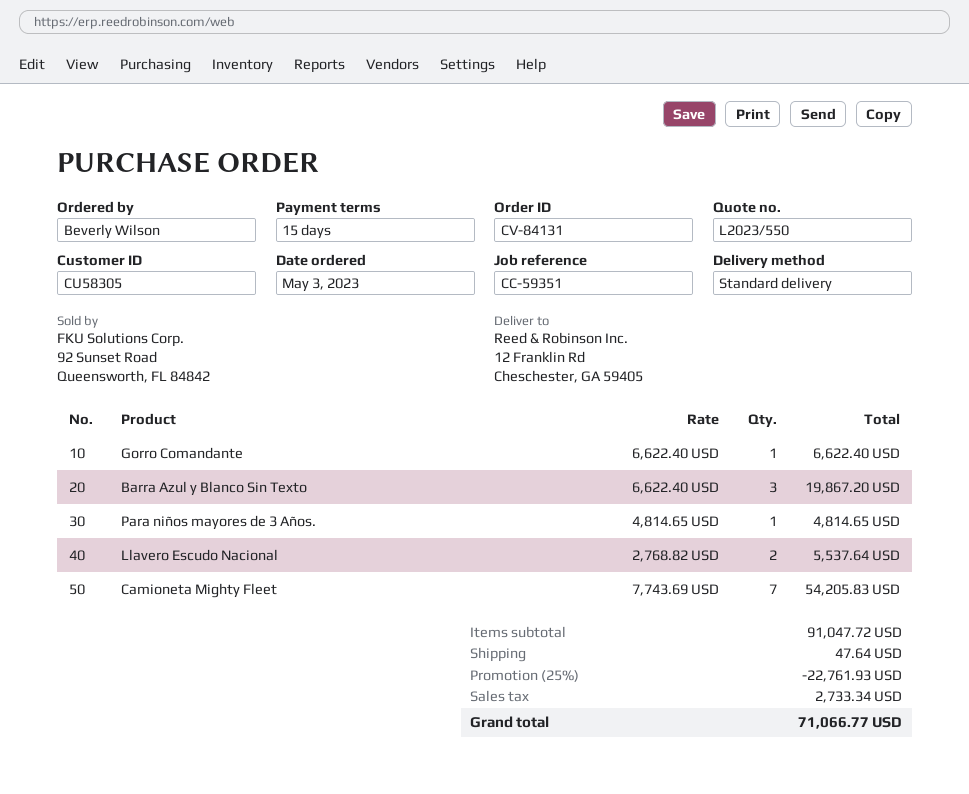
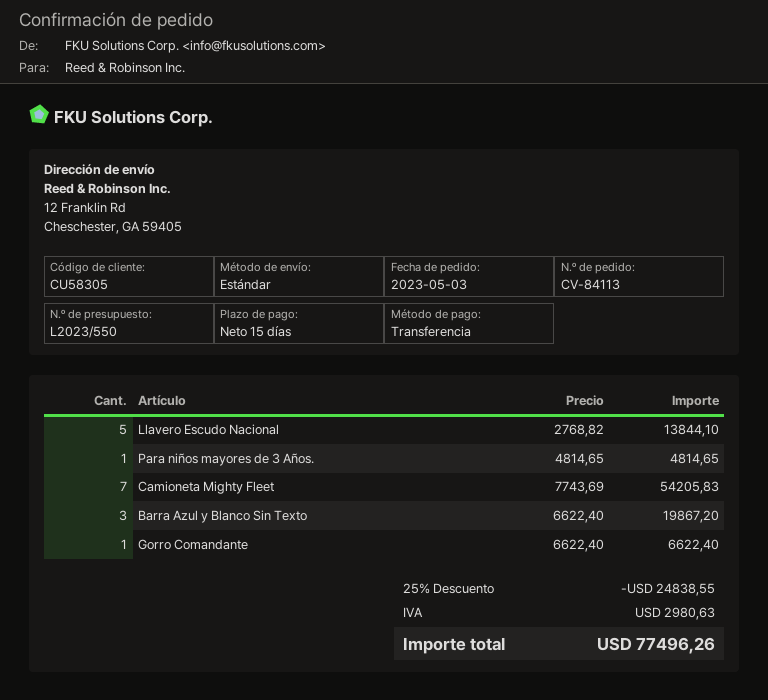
order number: CV-84131 -> CV-84113
Llavero Escudo Nacional: 2 x 2768.82 = 5537.64 -> 5 x 2768.82 = 13844.10
discount: 25% = 22761.93 -> 25% = 24838.55
shipping: 47.64 -> none
tax: 2733.34 -> 2980.63
total: 71066.77 -> 77496.26

